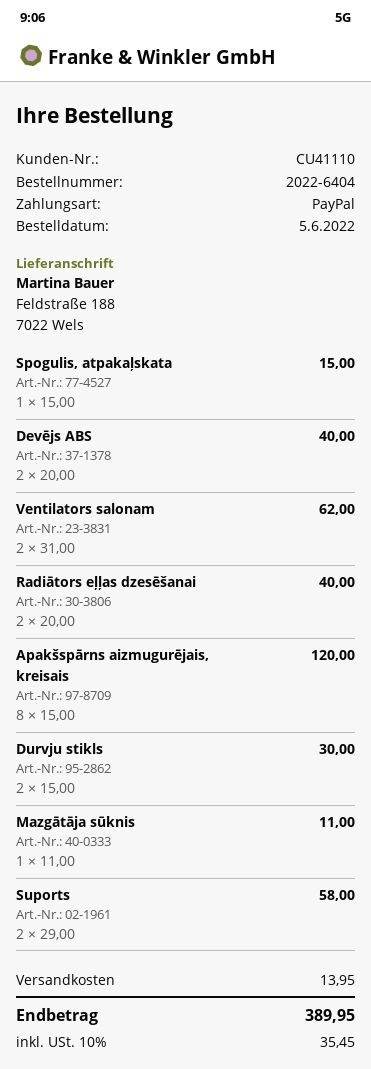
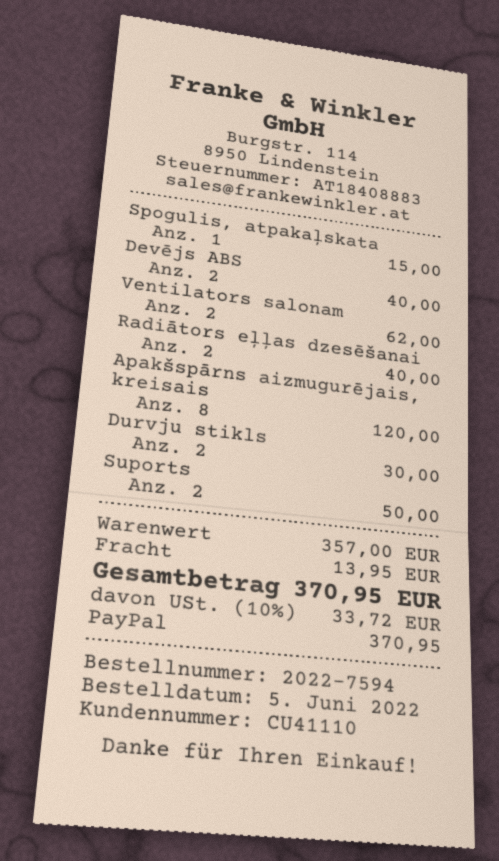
order number: 2022-6404 -> 2022-7594
Mazgātāja sūknis: 1 for 11.00 -> none
Suports: 2 for 58.00 -> 2 for 50.00
tax: 10% = 35.45 -> 10% = 33.72
total: 389.95 -> 370.95

